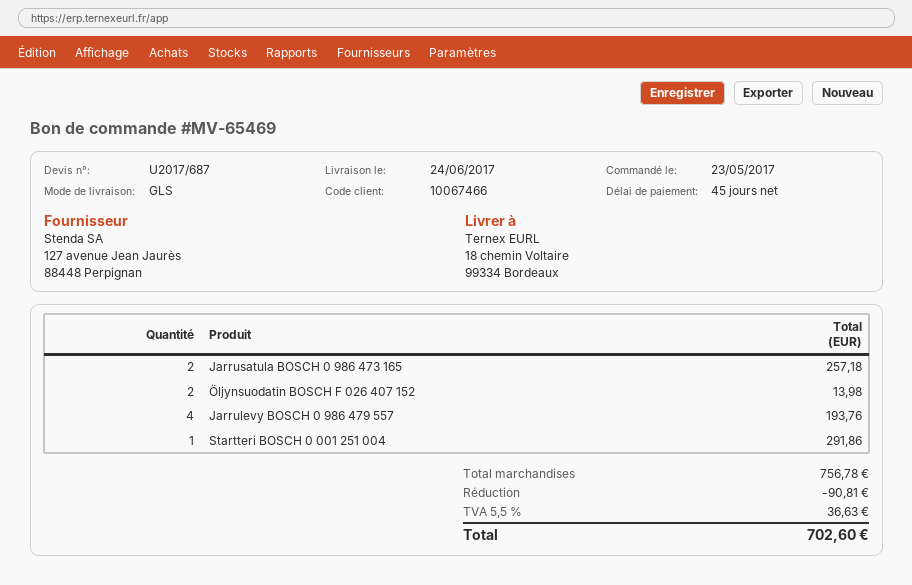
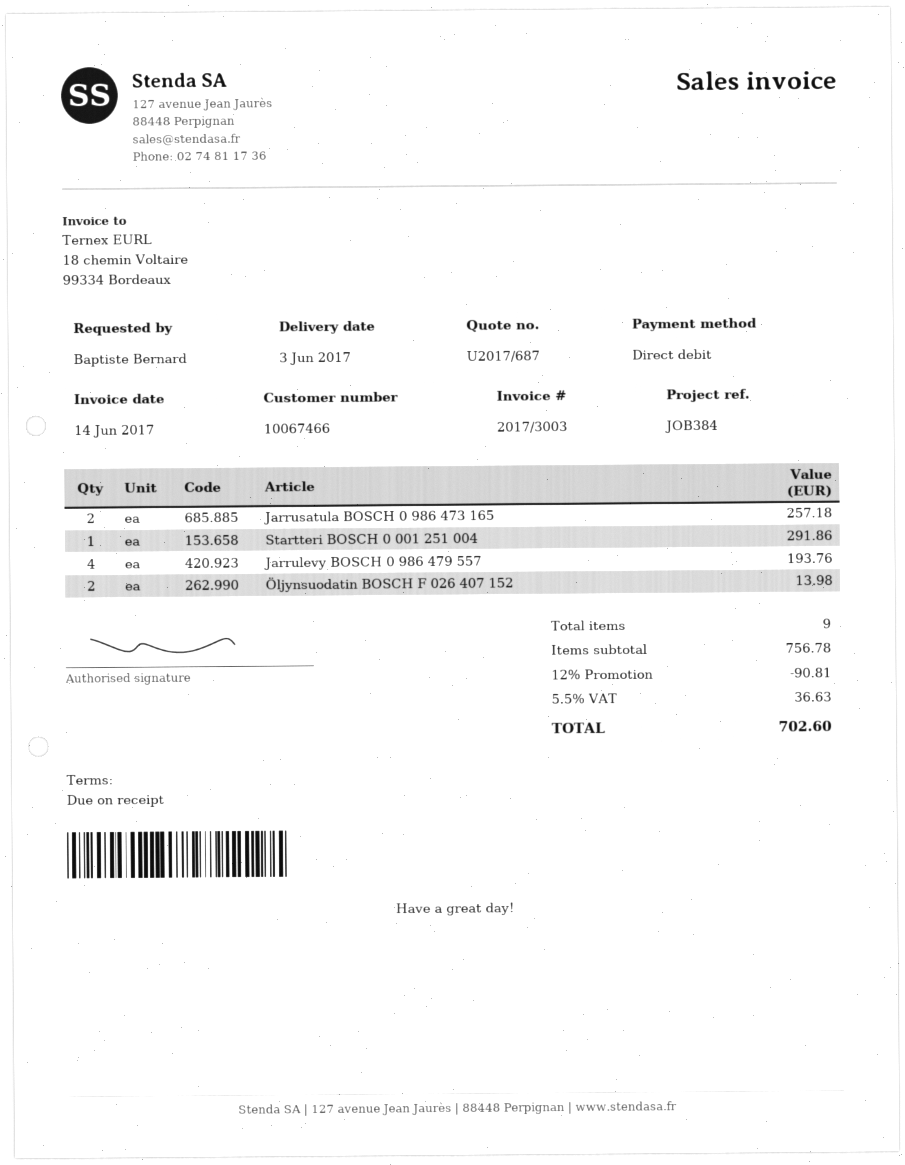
delivery date: 2017-06-24 -> 2017-06-03
payment terms: 45 days -> on receipt

